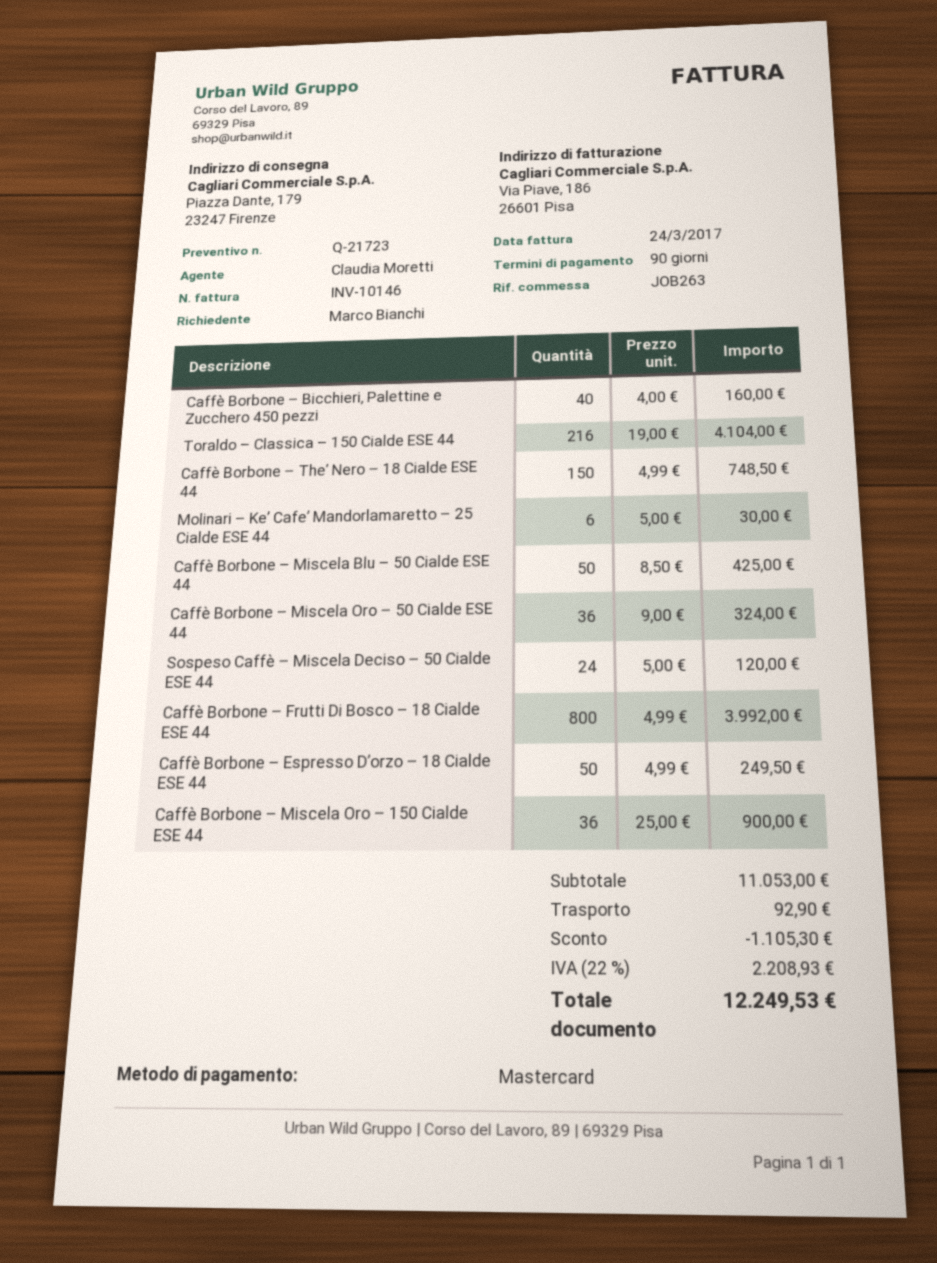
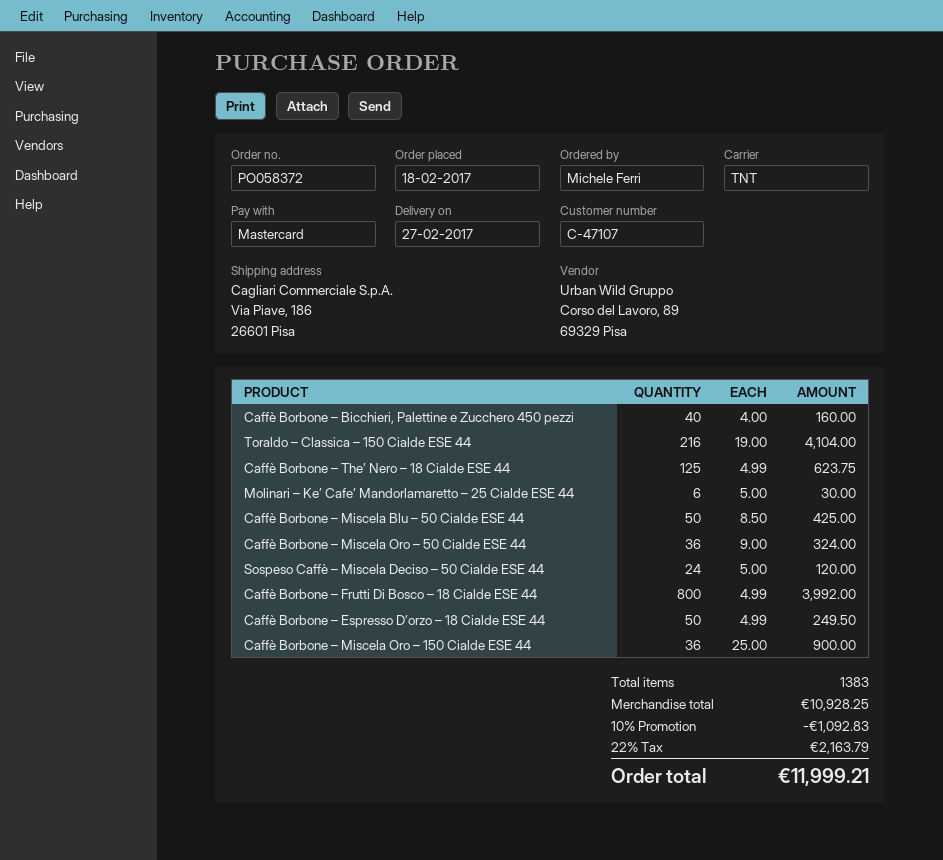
ordered by: Marco Bianchi -> Michele Ferri
ship to: Piazza Dante, 179, 23247 Firenze -> Via Piave, 186, 26601 Pisa
Caffè Borbone – The’ Nero – 18 Cialde ESE 44: 150 x 4.99 = 748.50 -> 125 x 4.99 = 623.75
subtotal: 11053.00 -> 10928.25
discount: 1105.30 -> 1092.83
shipping: 92.90 -> none
tax: 22% = 2208.93 -> 22% = 2163.79
total: 12249.53 -> 11999.21

